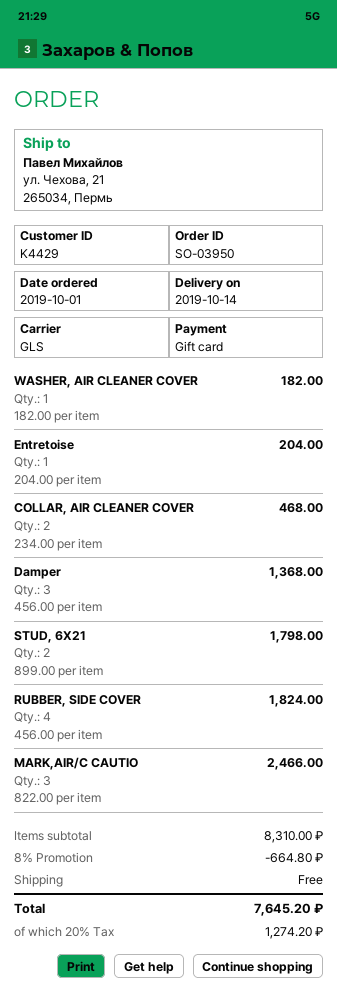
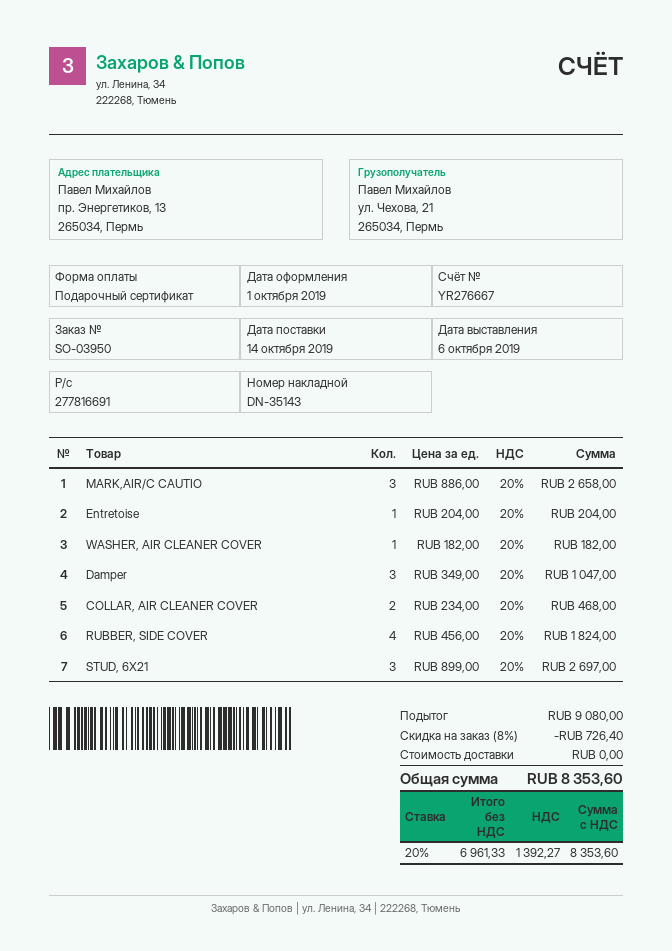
Damper: 3 x 456.00 = 1368.00 -> 3 x 349.00 = 1047.00
STUD, 6X21: 2 x 899.00 = 1798.00 -> 3 x 899.00 = 2697.00
MARK,AIR/C CAUTIO: 3 x 822.00 = 2466.00 -> 3 x 886.00 = 2658.00
subtotal: 8310.00 -> 9080.00
discount: 8% = 664.80 -> 8% = 726.40
tax: 20% = 1274.20 -> 20% = 1392.27
total: 7645.20 -> 8353.60

